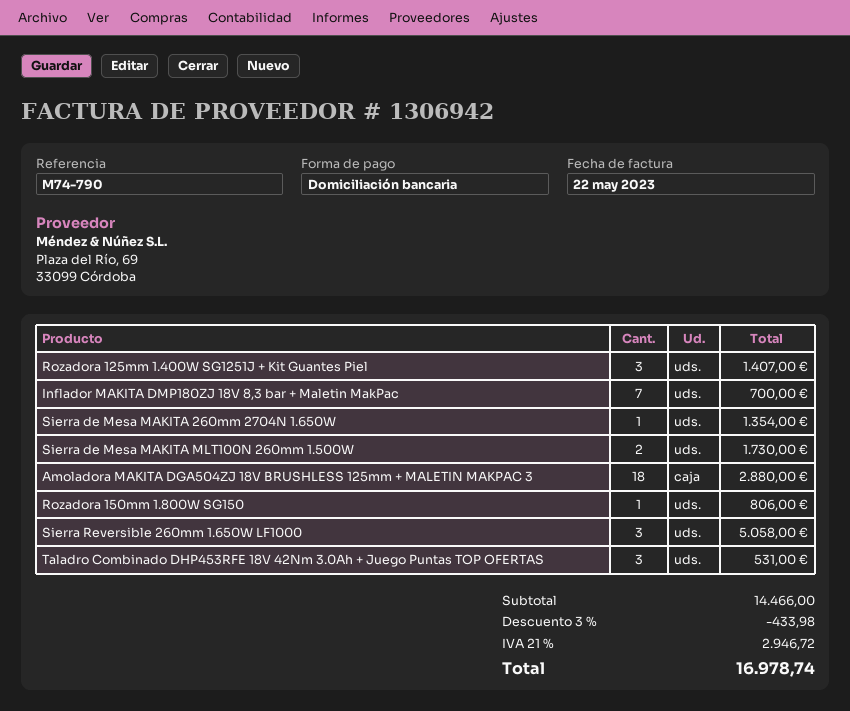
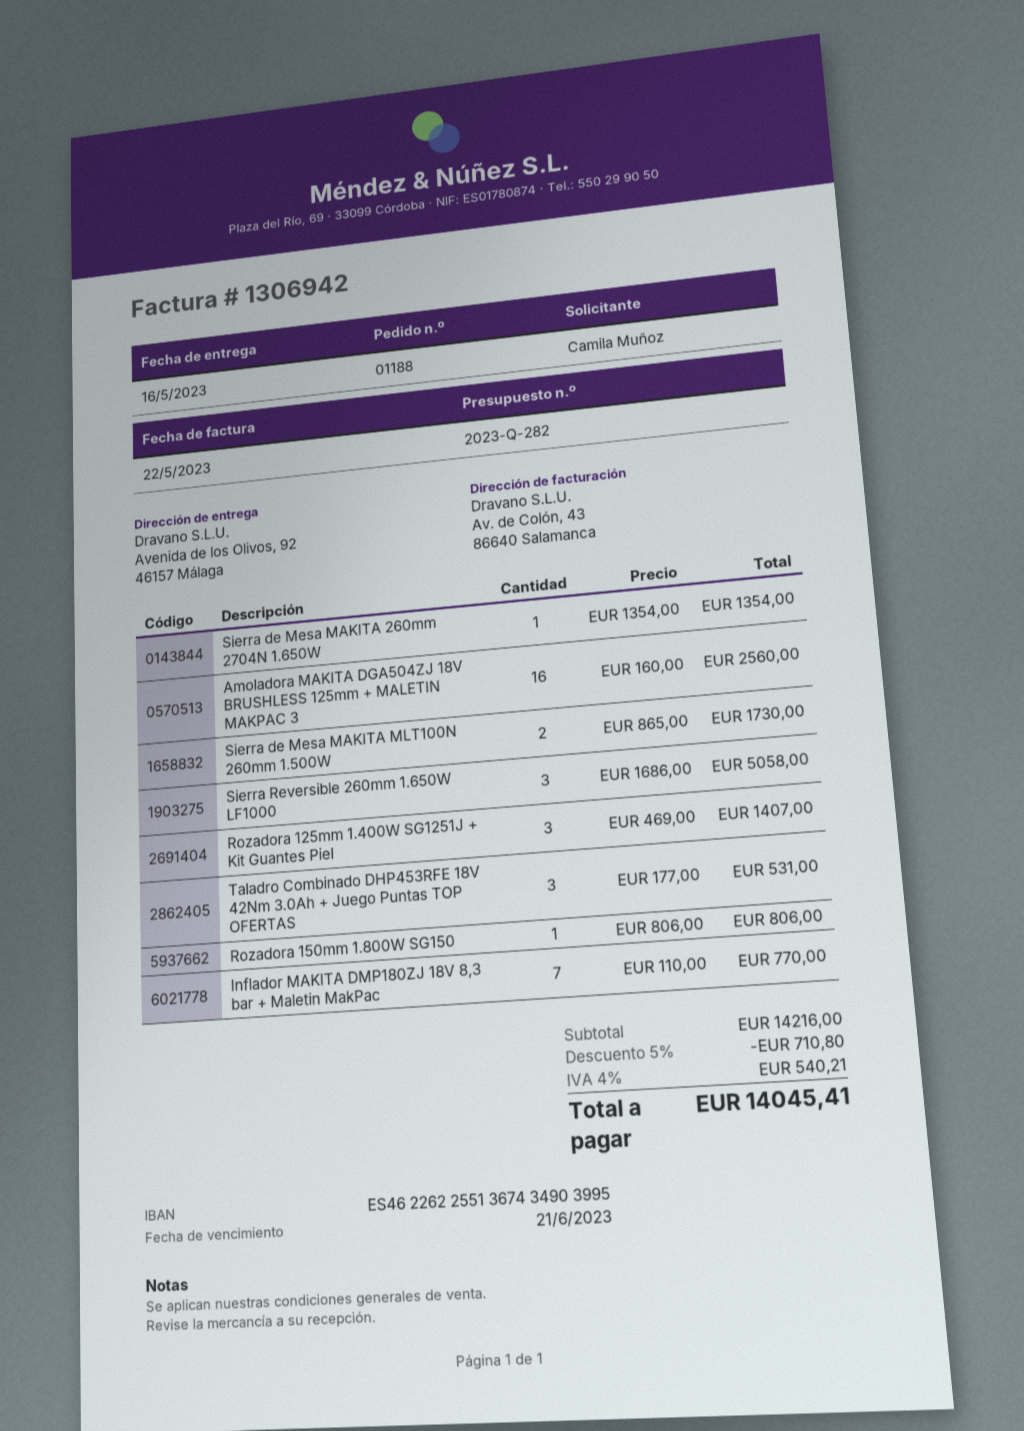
Inflador MAKITA DMP180ZJ 18V 8,3 bar + Maletin MakPac: 7 for 700.00 -> 7 for 770.00
Amoladora MAKITA DGA504ZJ 18V BRUSHLESS 125mm + MALETIN MAKPAC 3: 18 for 2880.00 -> 16 for 2560.00
subtotal: 14466.00 -> 14216.00
discount: 3% = 433.98 -> 5% = 710.80
tax: 21% = 2946.72 -> 4% = 540.21
total: 16978.74 -> 14045.41

